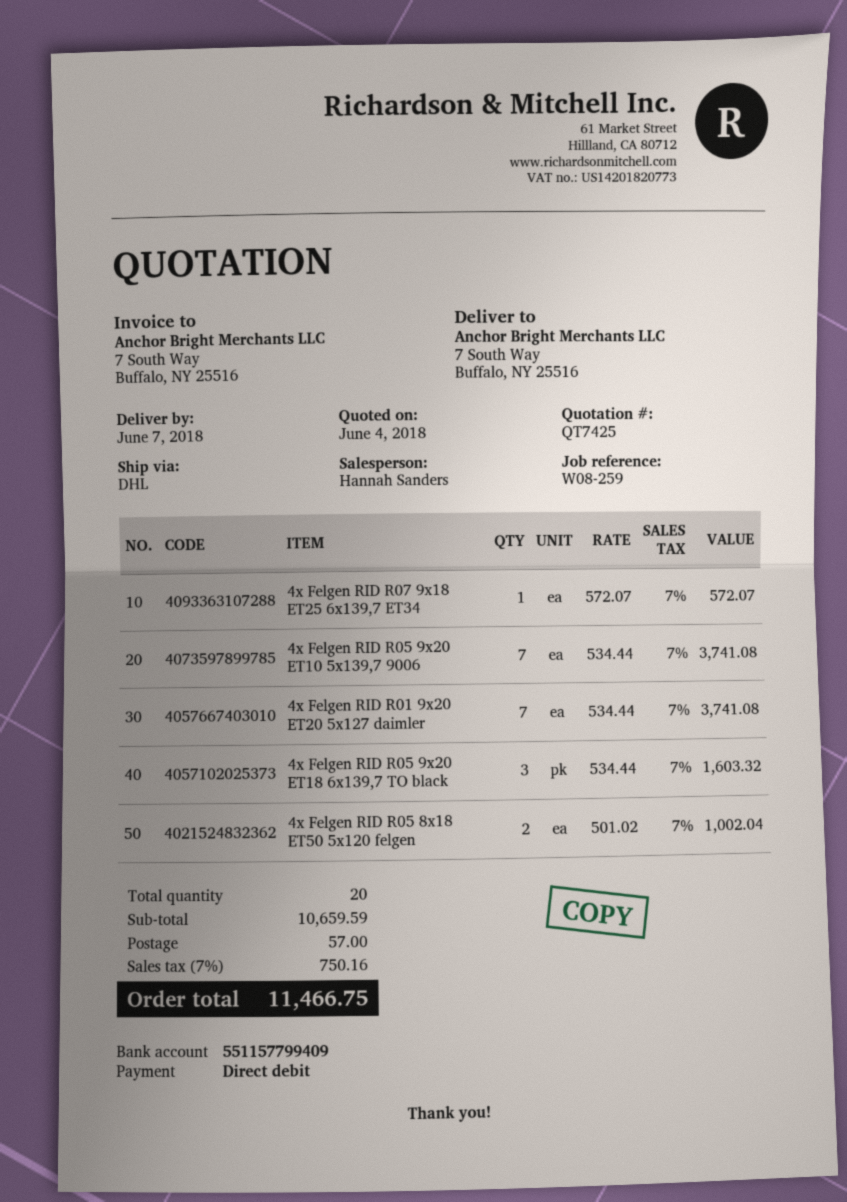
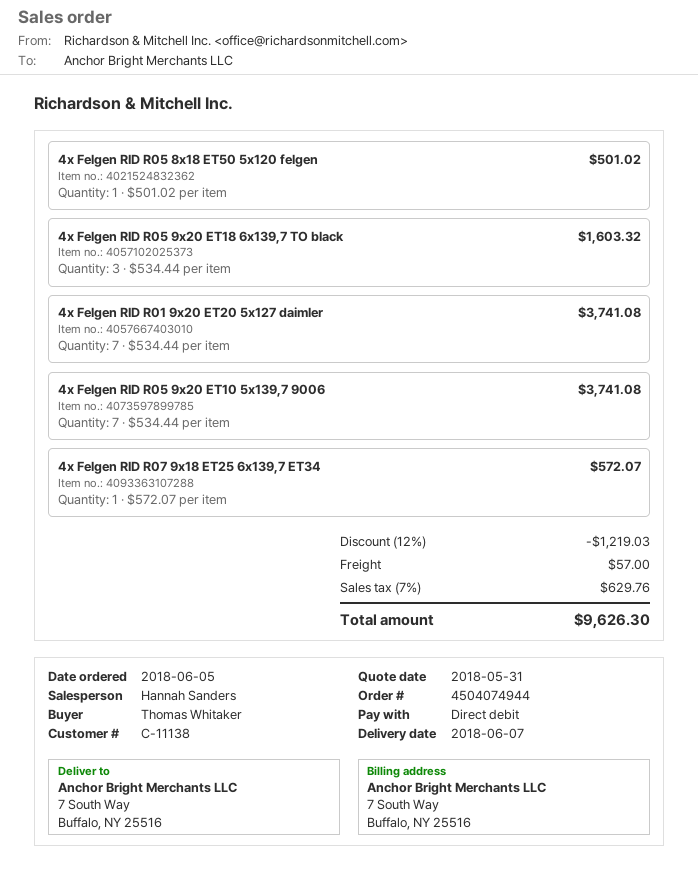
quote date: 2018-06-04 -> 2018-05-31
4x Felgen RID R05 8x18 ET50 5x120 felgen: 2 x 501.02 = 1002.04 -> 1 x 501.02 = 501.02
discount: none -> 12% = 1219.03
tax: 7% = 750.16 -> 7% = 629.76
total: 11466.75 -> 9626.30

